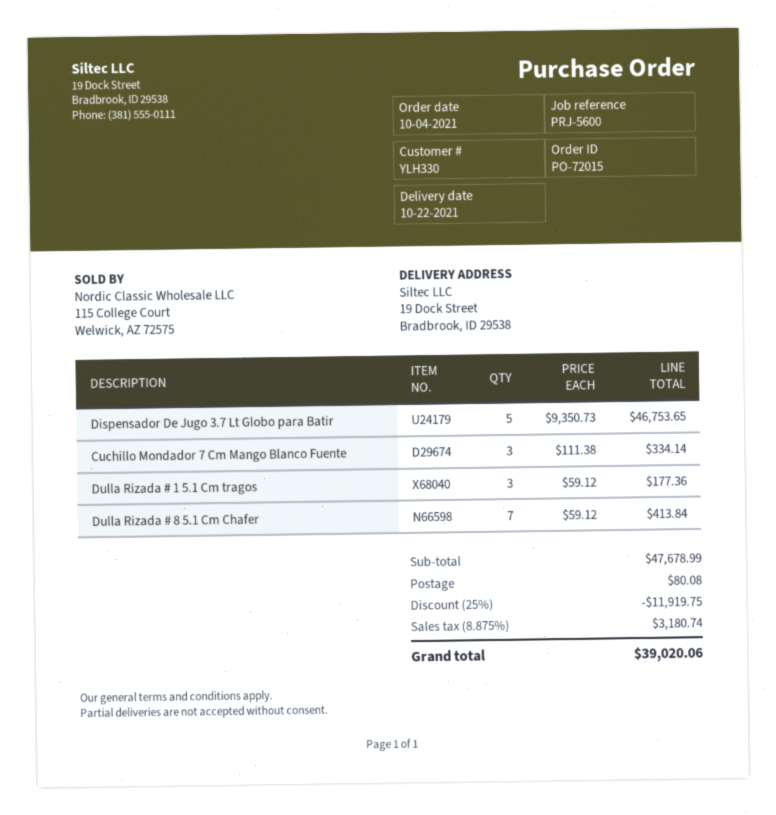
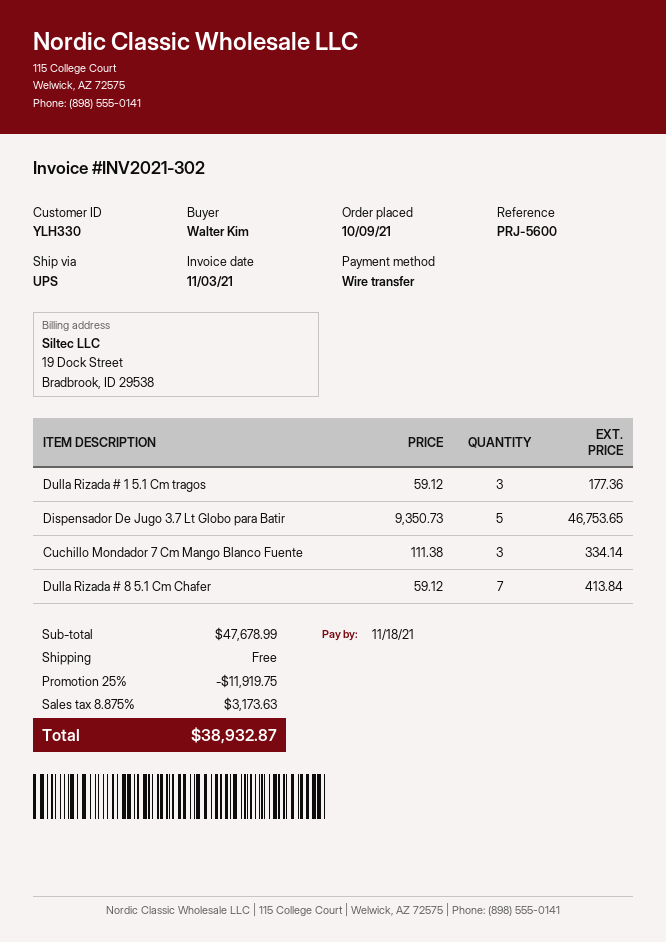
order date: 2021-10-04 -> 2021-10-09
shipping: 80.08 -> 0.00
tax: 8.875% = 3180.74 -> 8.875% = 3173.63
total: 39020.06 -> 38932.87

